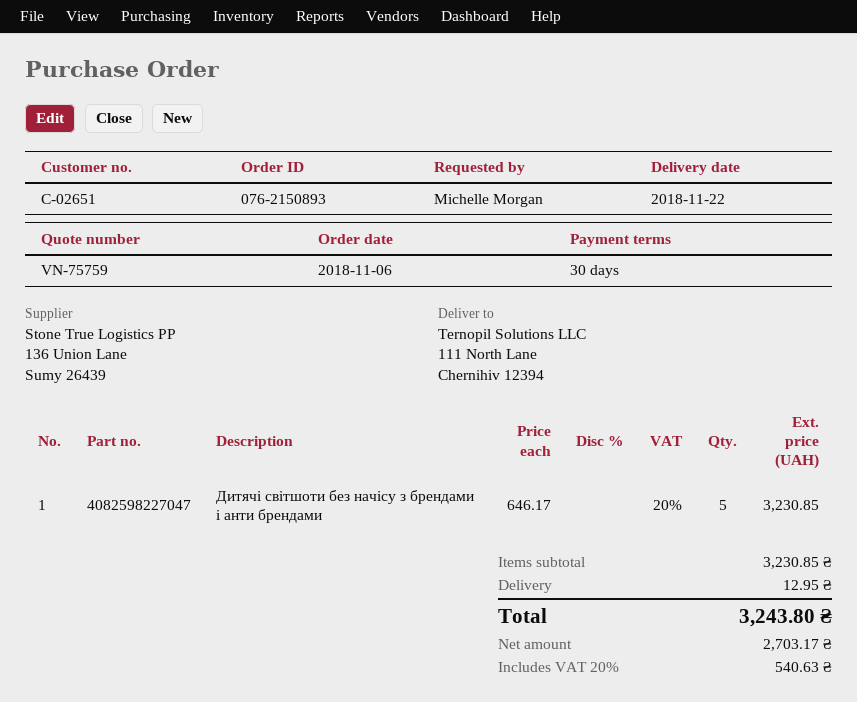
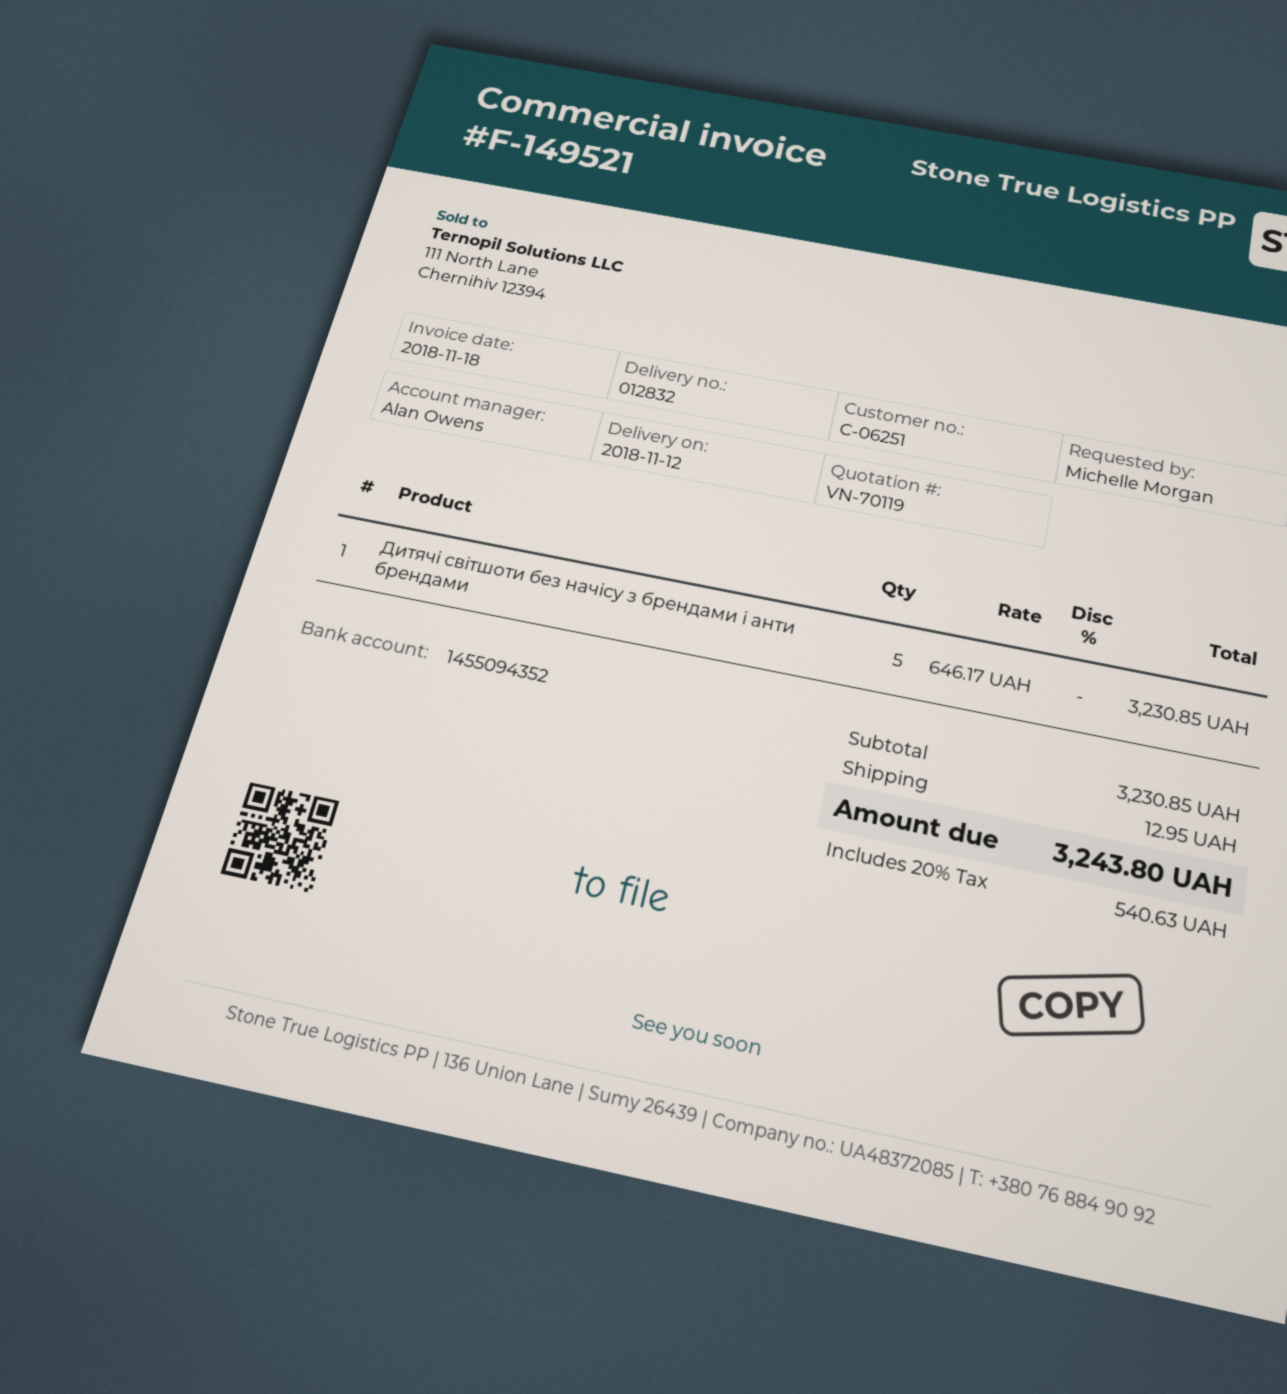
quote number: VN-75759 -> VN-70119
delivery date: 2018-11-22 -> 2018-11-12
customer number: C-02651 -> C-06251

